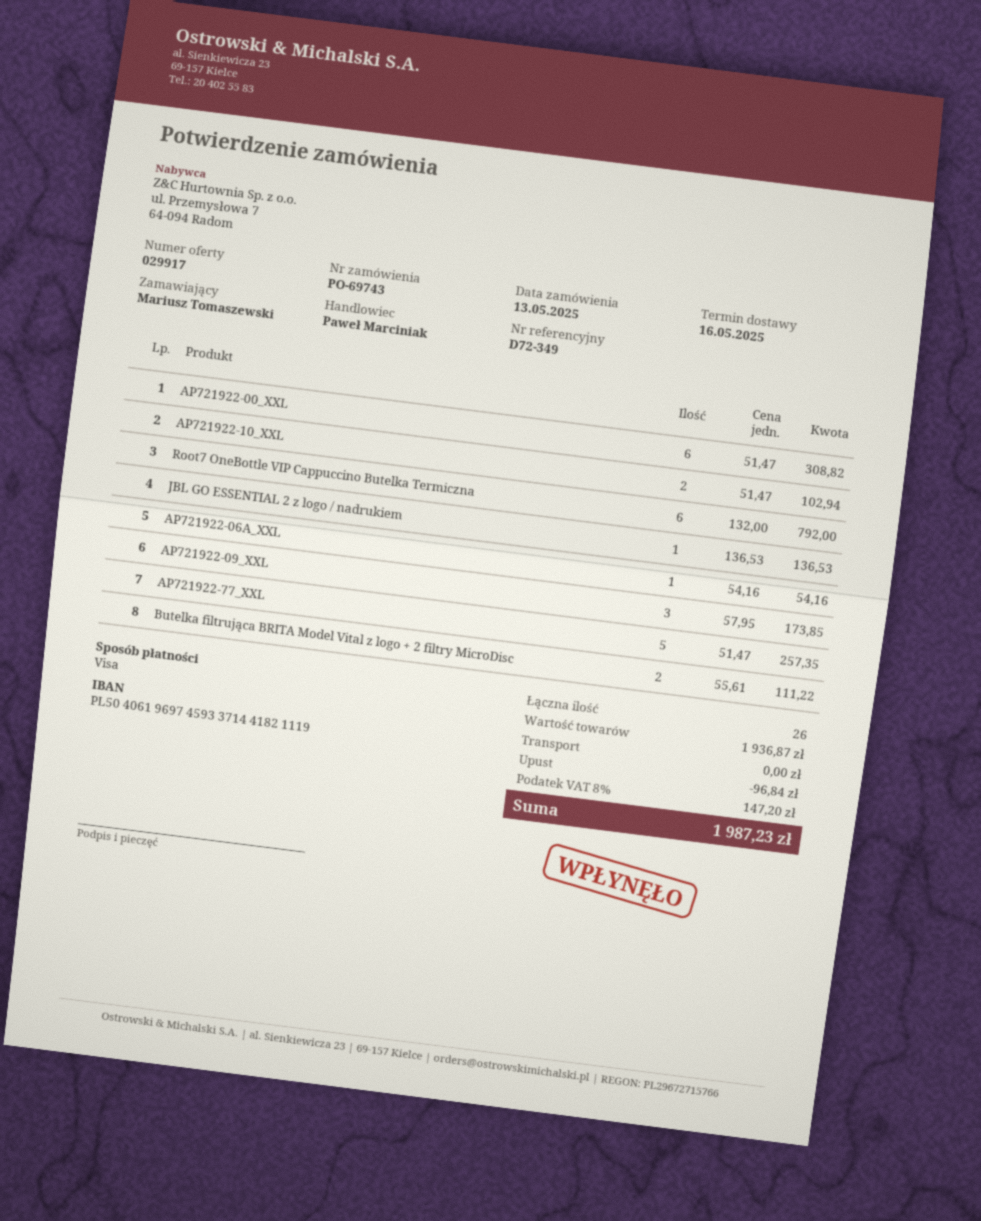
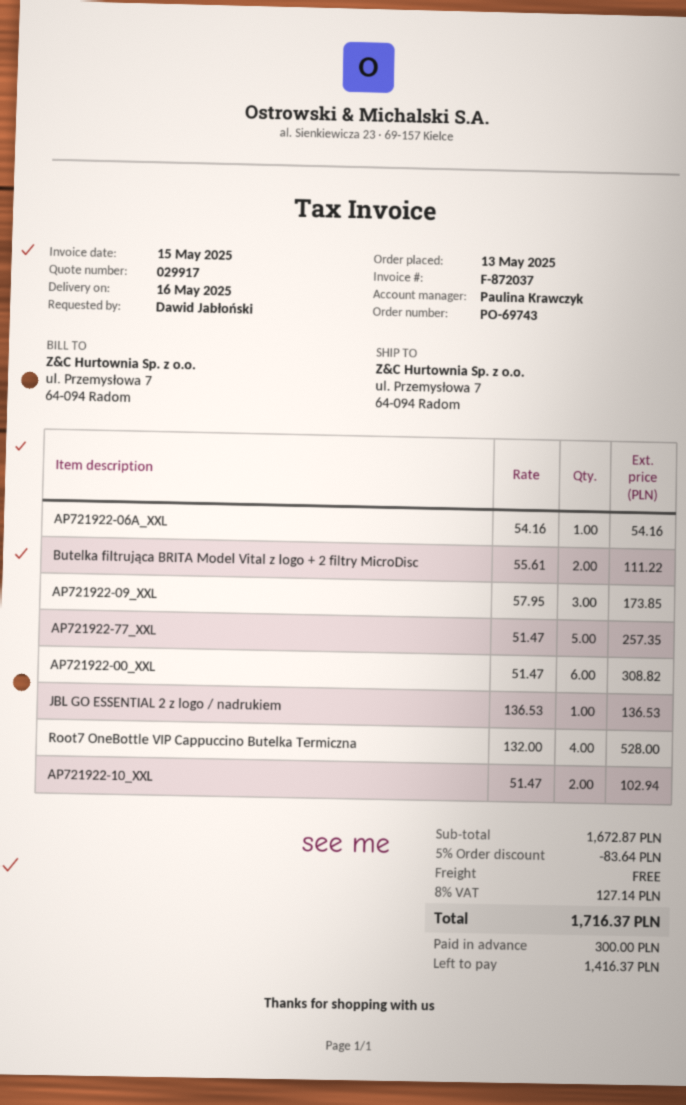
ordered by: Mariusz Tomaszewski -> Dawid Jabłoński
sales rep: Paweł Marciniak -> Paulina Krawczyk
Root7 OneBottle VIP Cappuccino Butelka Termiczna: 6 x 132.00 = 792.00 -> 4 x 132.00 = 528.00
subtotal: 1936.87 -> 1672.87
discount: 96.84 -> 83.64
tax: 8% = 147.20 -> 8% = 127.14
total: 1987.23 -> 1716.37

